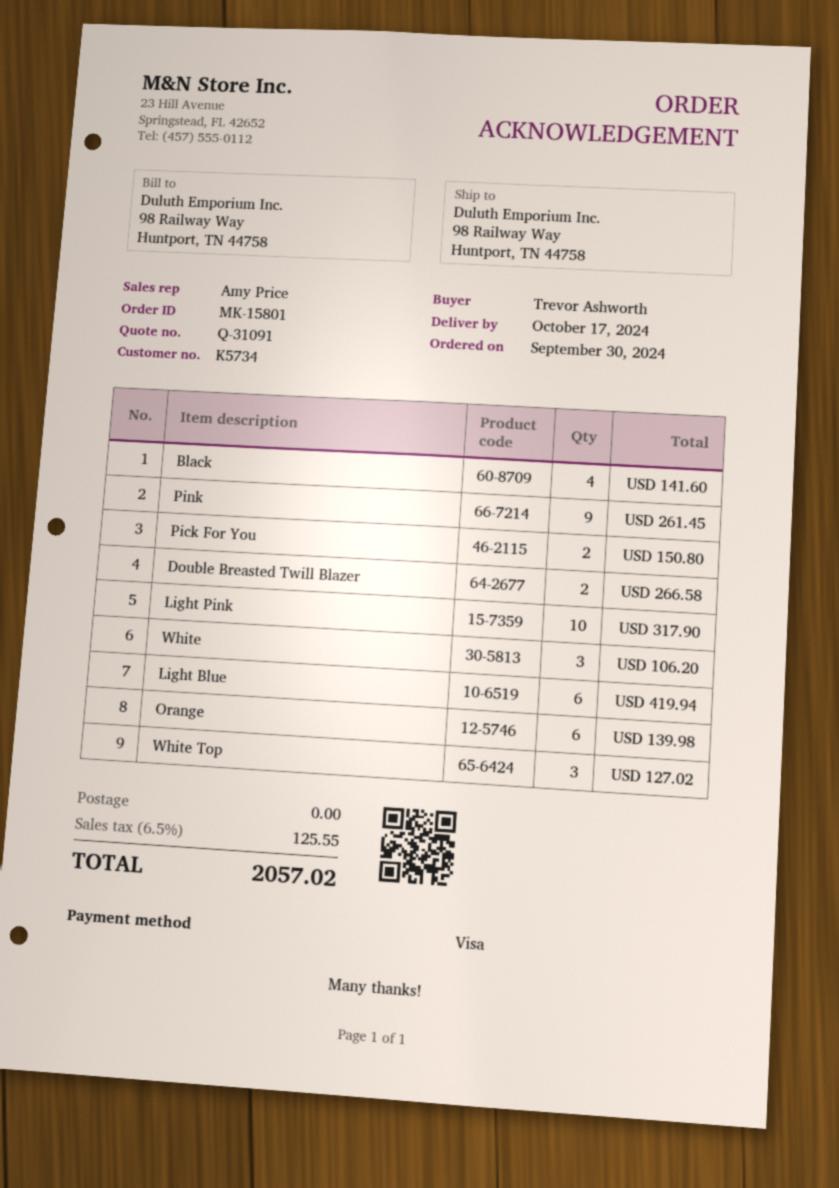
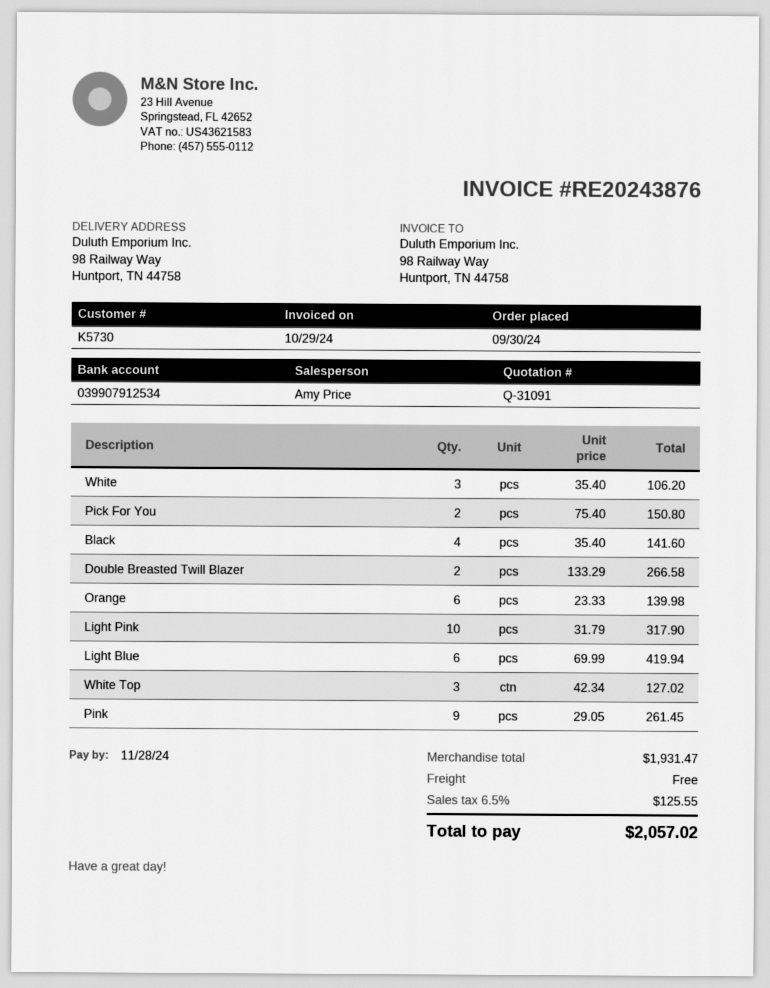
customer number: K5734 -> K5730

